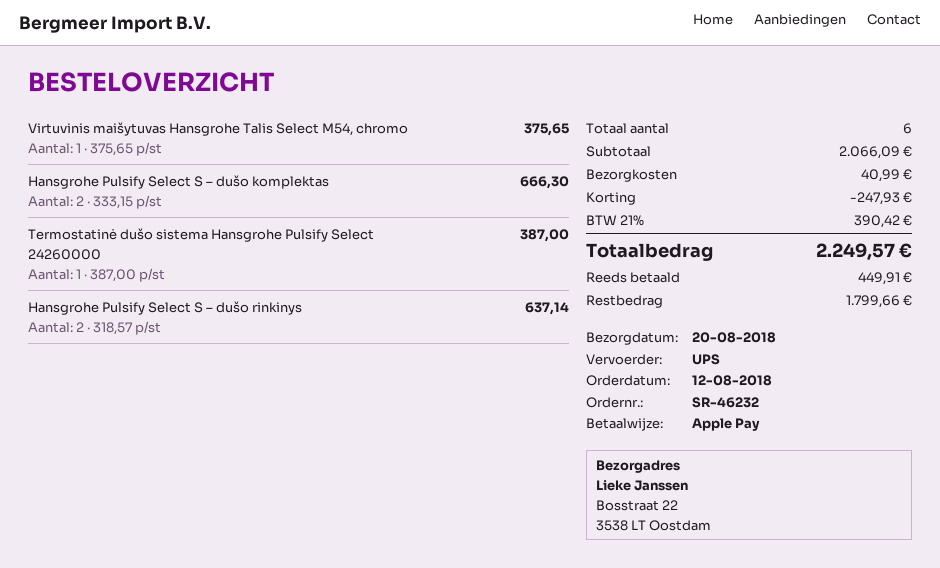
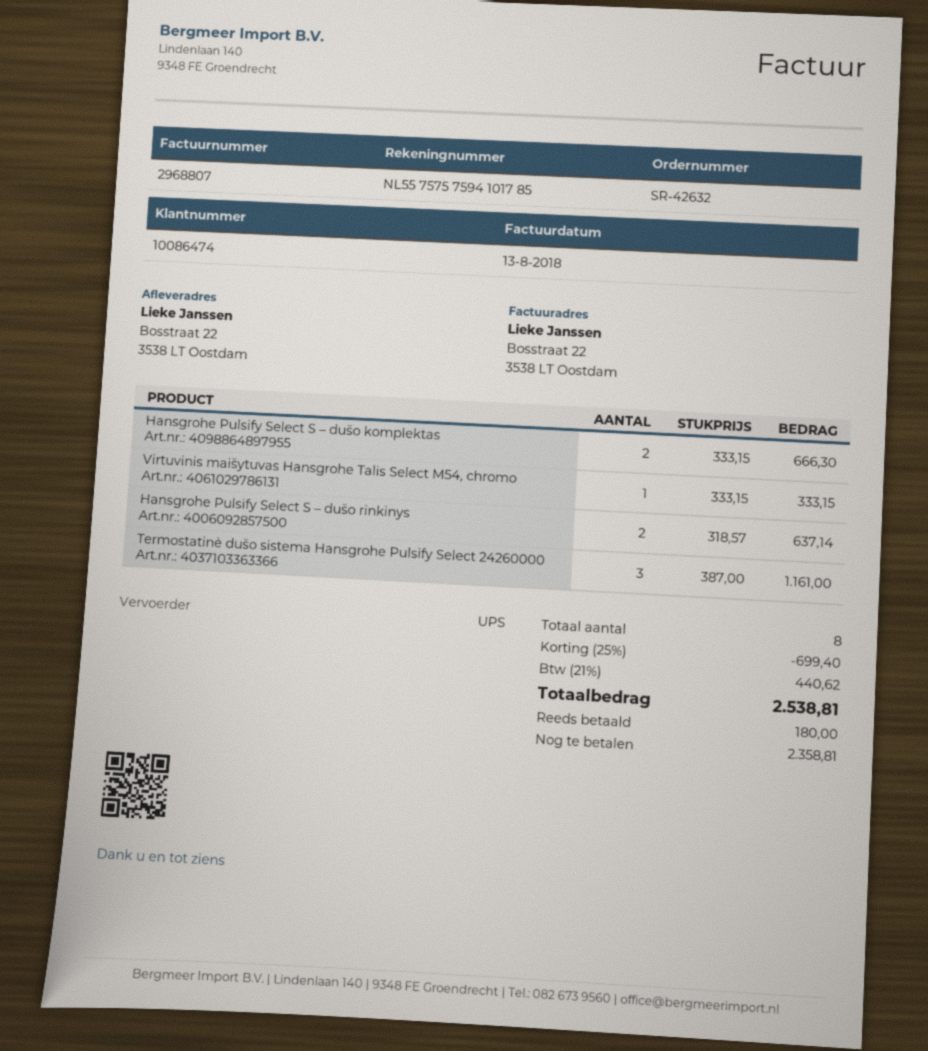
order number: SR-46232 -> SR-42632
Virtuvinis maišytuvas Hansgrohe Talis Select M54, chromo: 1 x 375.65 = 375.65 -> 1 x 333.15 = 333.15
Termostatinė dušo sistema Hansgrohe Pulsify Select 24260000: 1 x 387.00 = 387.00 -> 3 x 387.00 = 1161.00
total quantity: 6 -> 8
discount: 247.93 -> 699.40
shipping: 40.99 -> none
tax: 21% = 390.42 -> 21% = 440.62
total: 2249.57 -> 2538.81
deposit: 449.91 -> 180.00
balance: 1799.66 -> 2358.81

